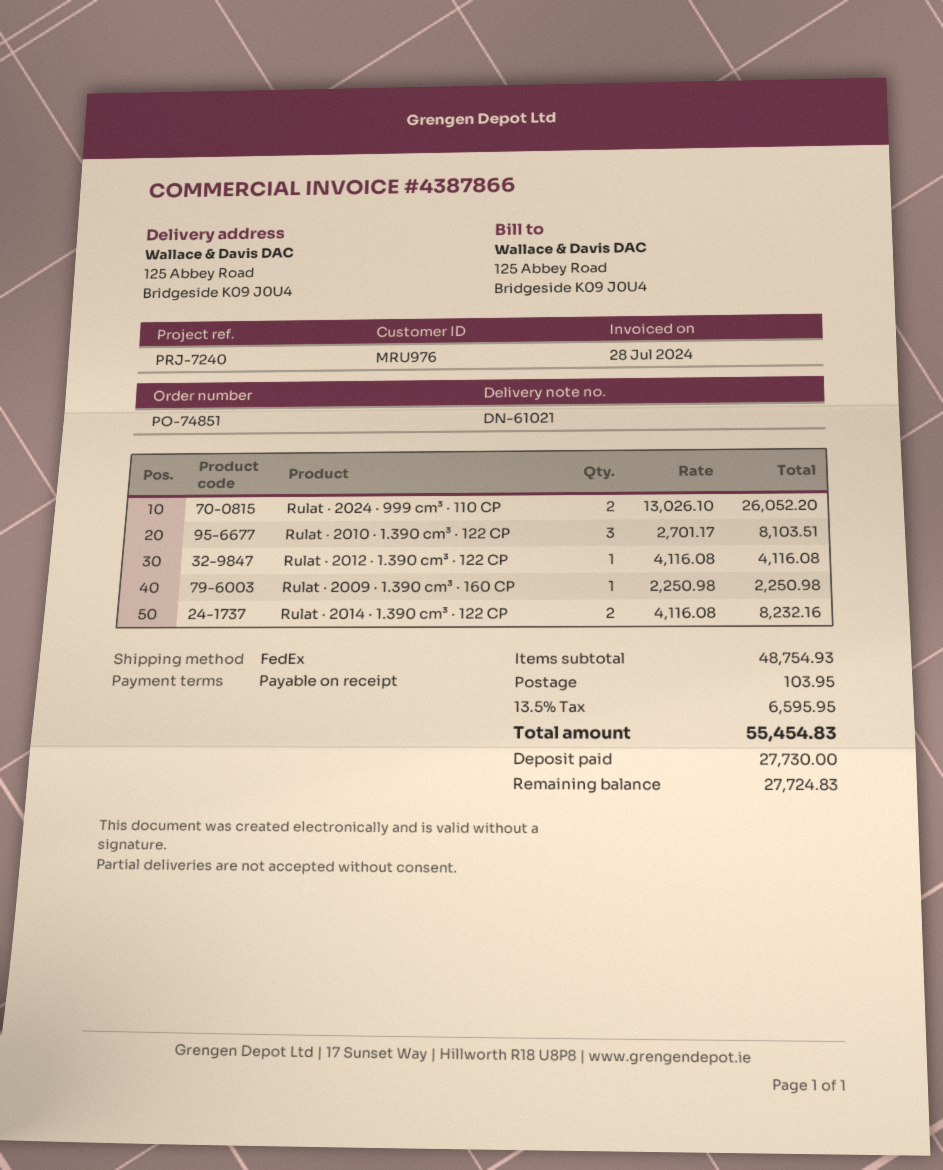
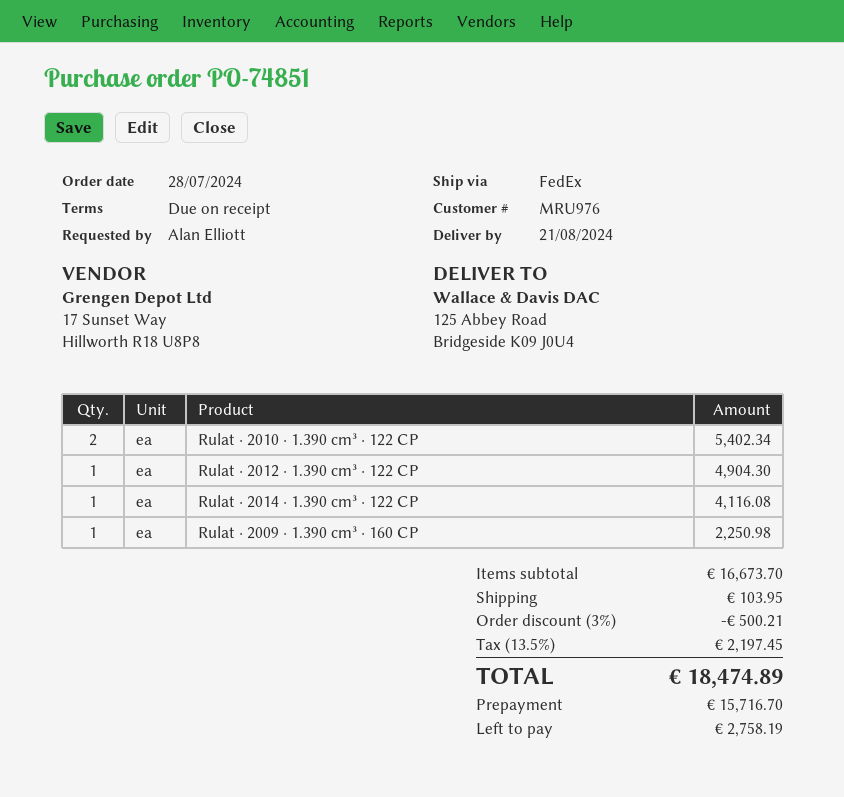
Rulat · 2024 · 999 cm³ · 110 CP: 2 for 26052.20 -> none
Rulat · 2010 · 1.390 cm³ · 122 CP: 3 for 8103.51 -> 2 for 5402.34
Rulat · 2012 · 1.390 cm³ · 122 CP: 1 for 4116.08 -> 1 for 4904.30
Rulat · 2014 · 1.390 cm³ · 122 CP: 2 for 8232.16 -> 1 for 4116.08
subtotal: 48754.93 -> 16673.70
discount: none -> 3% = 500.21
tax: 13.5% = 6595.95 -> 13.5% = 2197.45
total: 55454.83 -> 18474.89
deposit: 27730.00 -> 15716.70
balance: 27724.83 -> 2758.19

